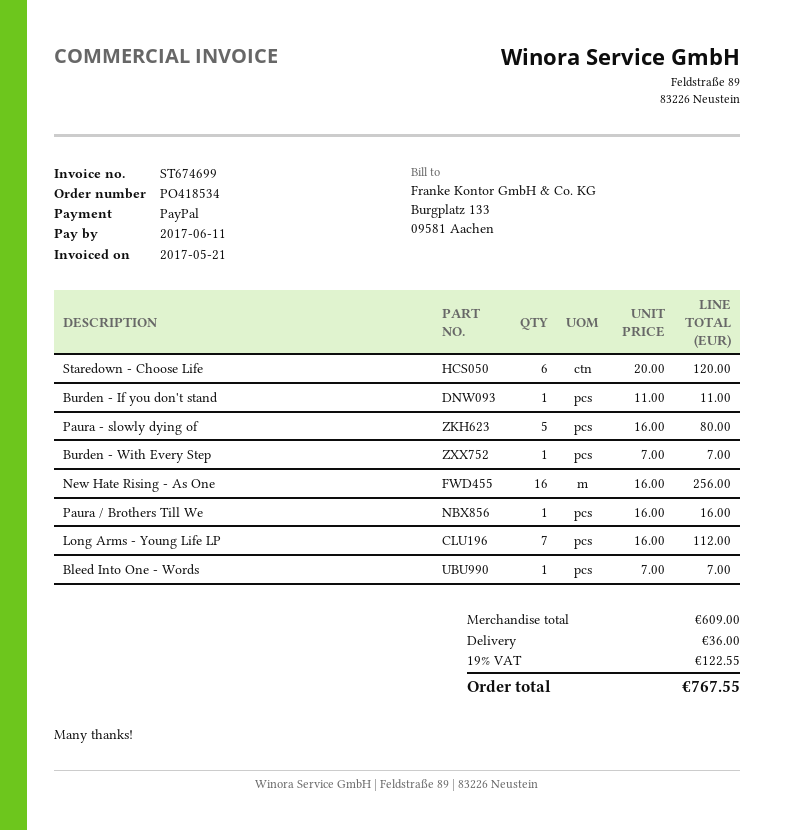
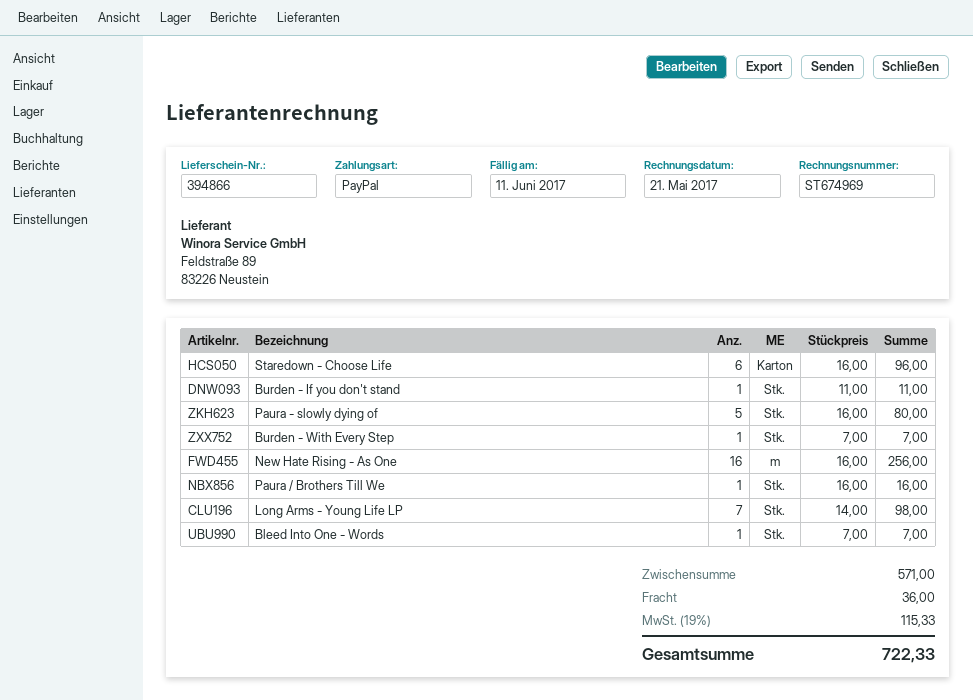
invoice number: ST674699 -> ST674969
Staredown - Choose Life: 6 x 20.00 = 120.00 -> 6 x 16.00 = 96.00
Long Arms - Young Life LP: 7 x 16.00 = 112.00 -> 7 x 14.00 = 98.00
subtotal: 609.00 -> 571.00
tax: 19% = 122.55 -> 19% = 115.33
total: 767.55 -> 722.33

